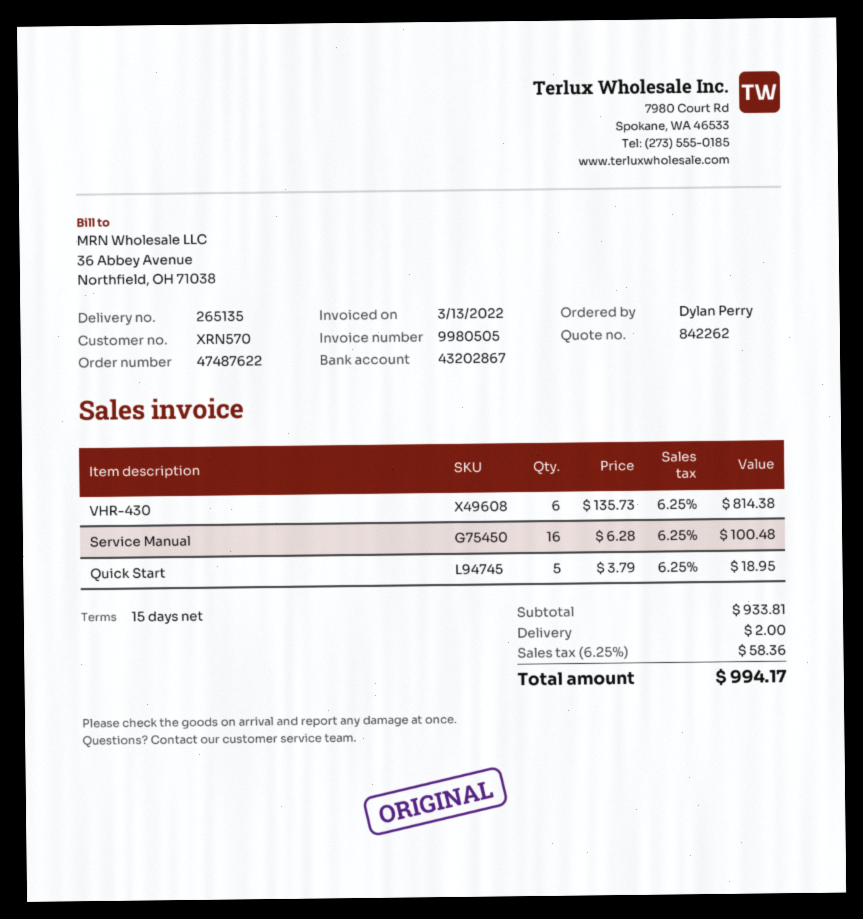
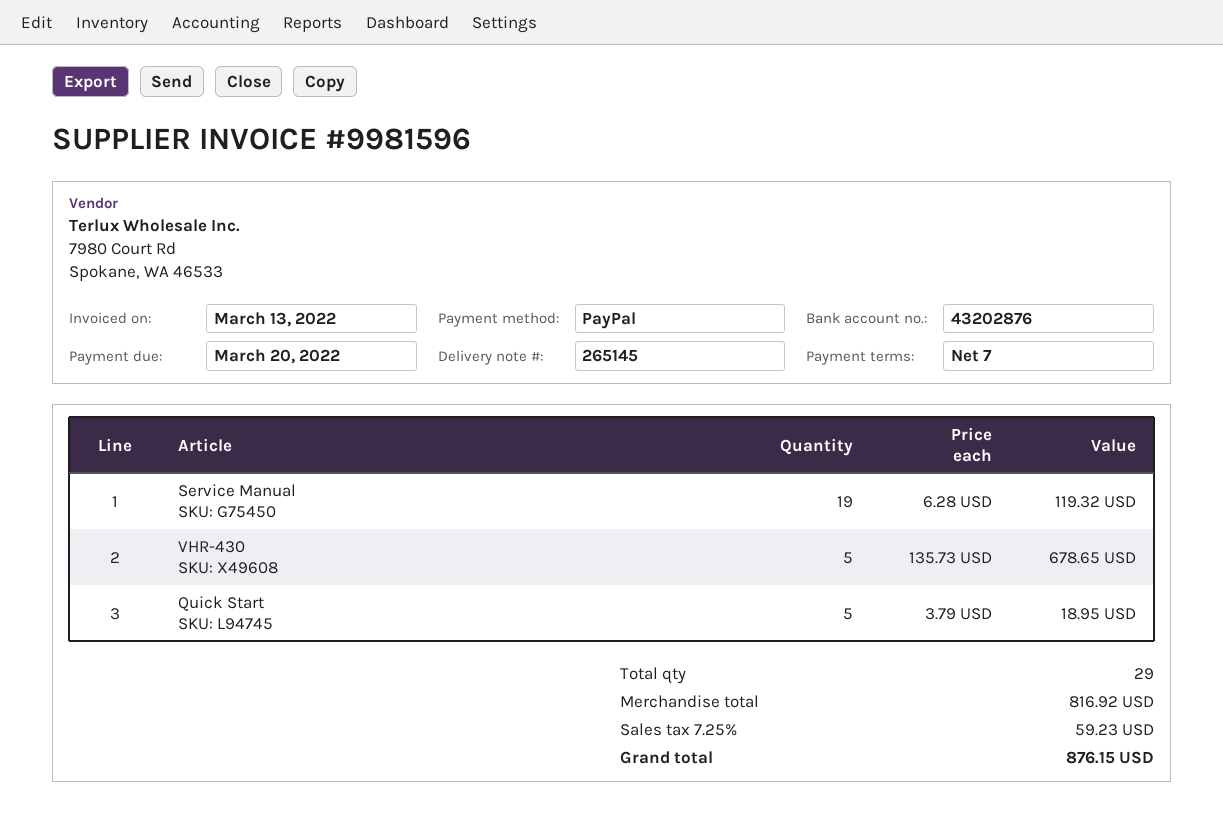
delivery note number: 265135 -> 265145
invoice number: 9980505 -> 9981596
payment terms: 15 days -> 7 days
bank account: 43202867 -> 43202876
VHR-430: 6 x 135.73 = 814.38 -> 5 x 135.73 = 678.65
Service Manual: 16 x 6.28 = 100.48 -> 19 x 6.28 = 119.32
subtotal: 933.81 -> 816.92
shipping: 2.00 -> none
tax: 6.25% = 58.36 -> 7.25% = 59.23
total: 994.17 -> 876.15

